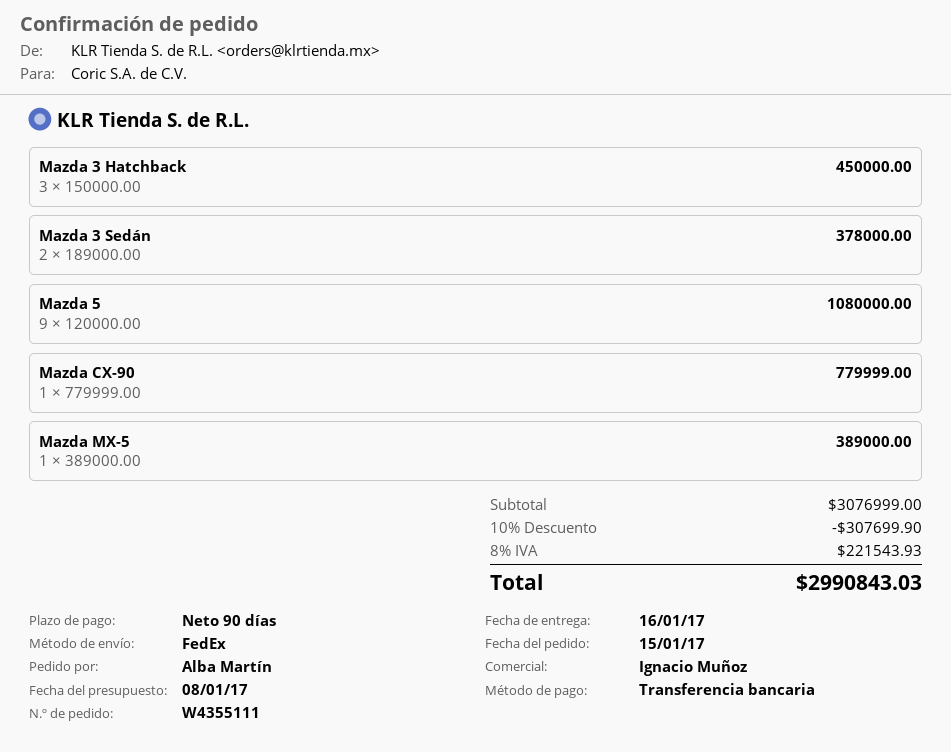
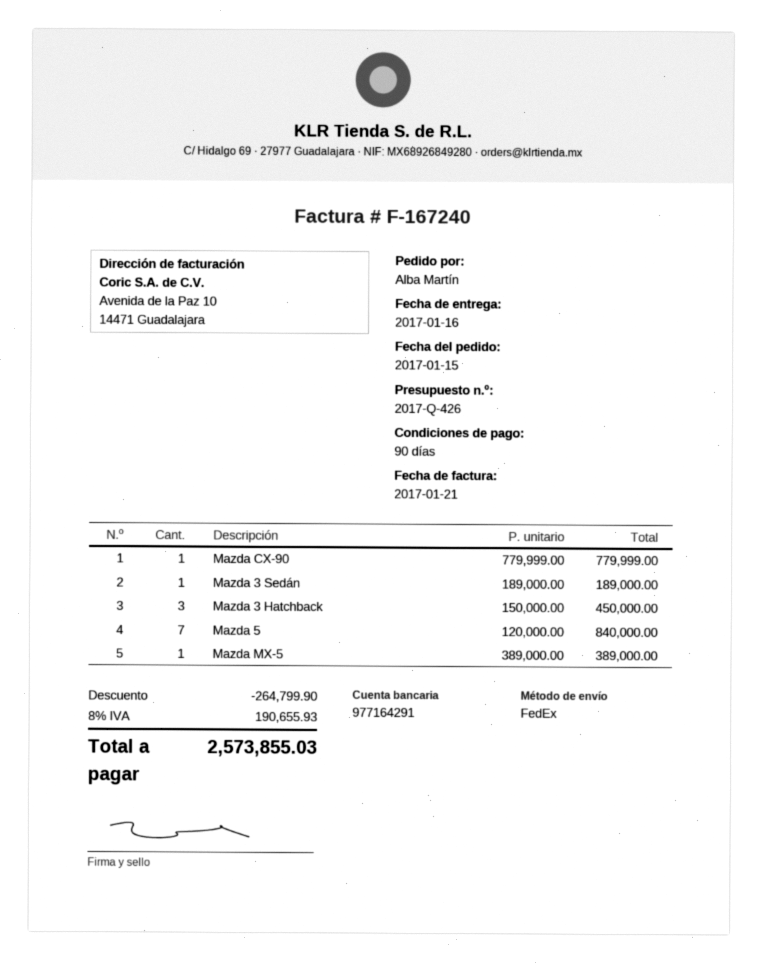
Mazda 3 Sedán: 2 x 189000.00 = 378000.00 -> 1 x 189000.00 = 189000.00
Mazda 5: 9 x 120000.00 = 1080000.00 -> 7 x 120000.00 = 840000.00
discount: 307699.90 -> 264799.90
tax: 8% = 221543.93 -> 8% = 190655.93
total: 2990843.03 -> 2573855.03

